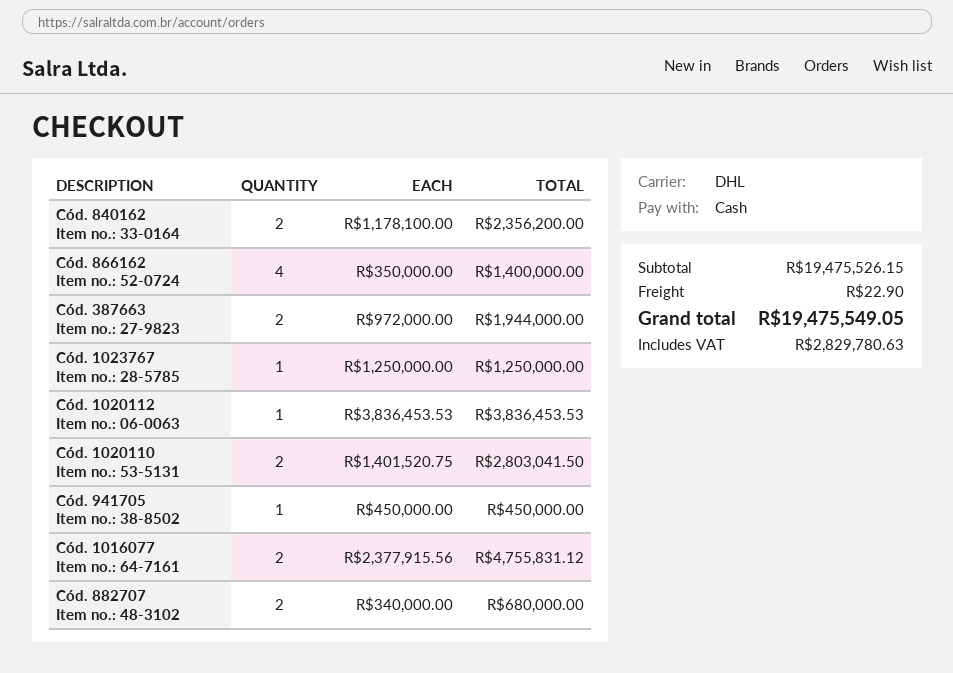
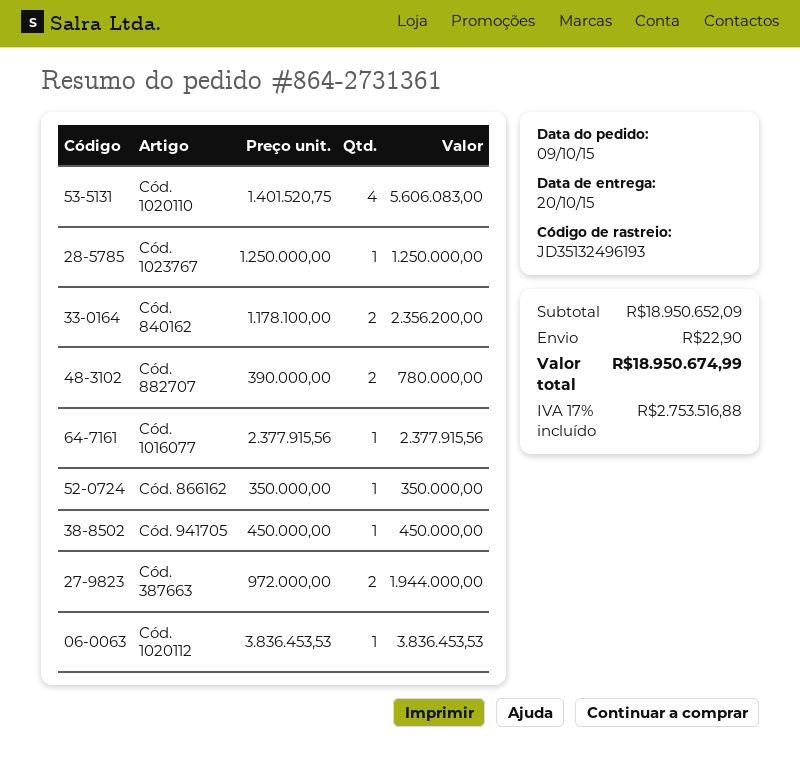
Cód. 866162: 4 x 350000.00 = 1400000.00 -> 1 x 350000.00 = 350000.00
Cód. 1020110: 2 x 1401520.75 = 2803041.50 -> 4 x 1401520.75 = 5606083.00
Cód. 1016077: 2 x 2377915.56 = 4755831.12 -> 1 x 2377915.56 = 2377915.56
Cód. 882707: 2 x 340000.00 = 680000.00 -> 2 x 390000.00 = 780000.00
subtotal: 19475526.15 -> 18950652.09
tax: 2829780.63 -> 2753516.88
total: 19475549.05 -> 18950674.99

